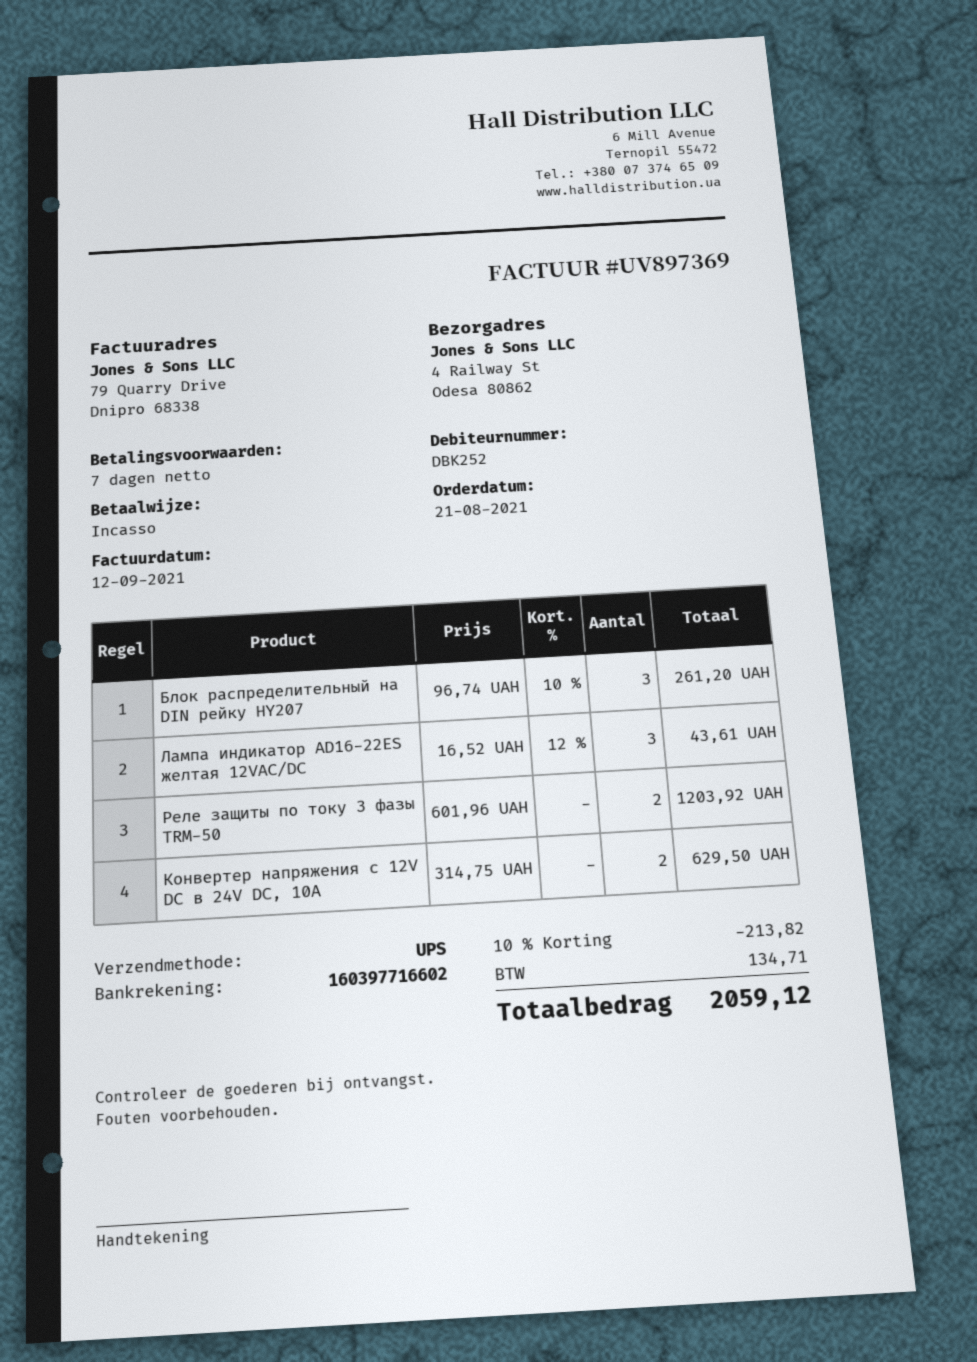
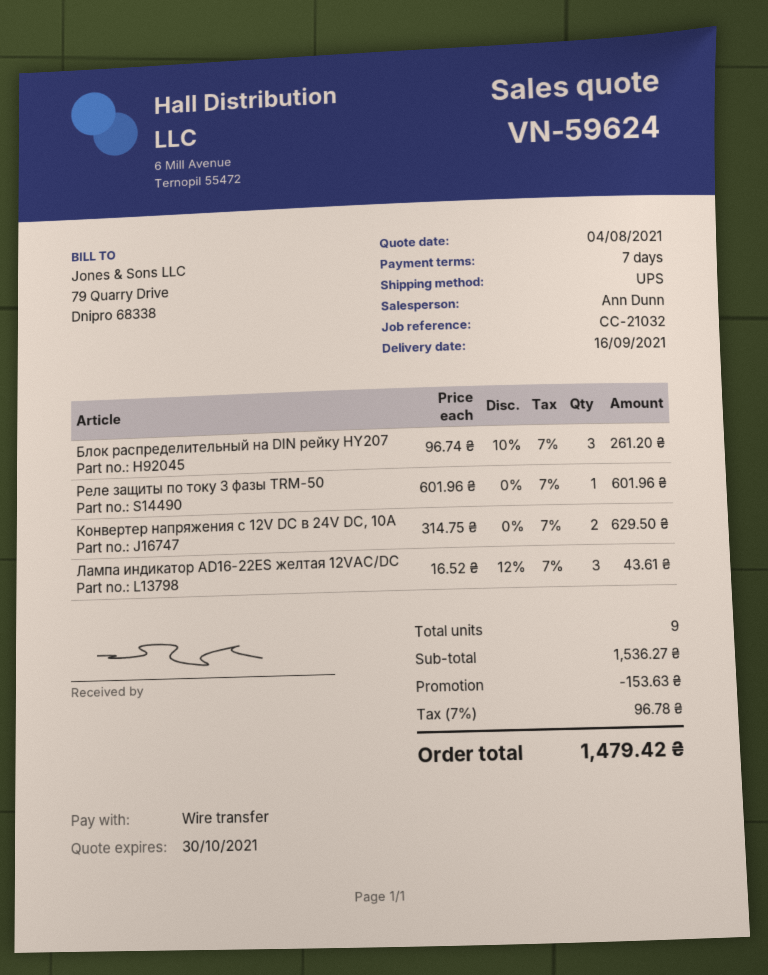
payment method: direct debit -> bank transfer
Реле защиты по току 3 фазы TRM-50: 2 x 601.96 = 1203.92 -> 1 x 601.96 = 601.96
discount: 213.82 -> 153.63
tax: 134.71 -> 96.78
total: 2059.12 -> 1479.42

